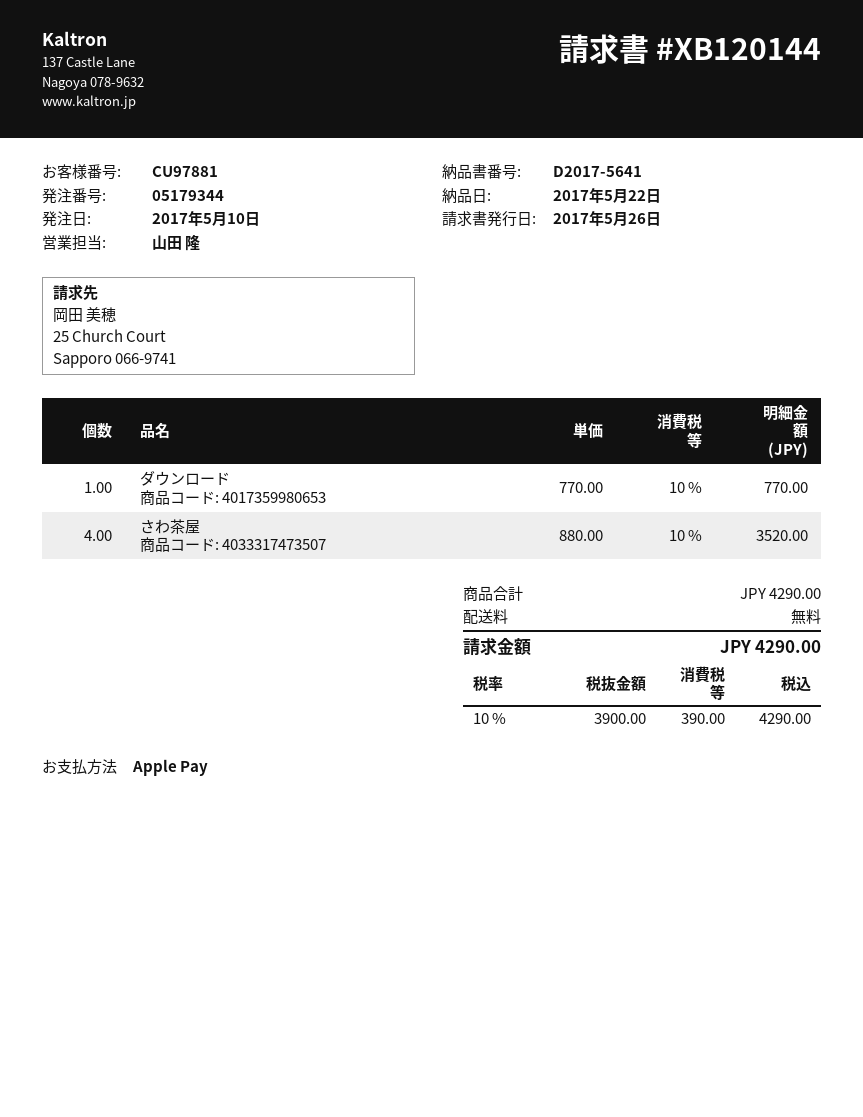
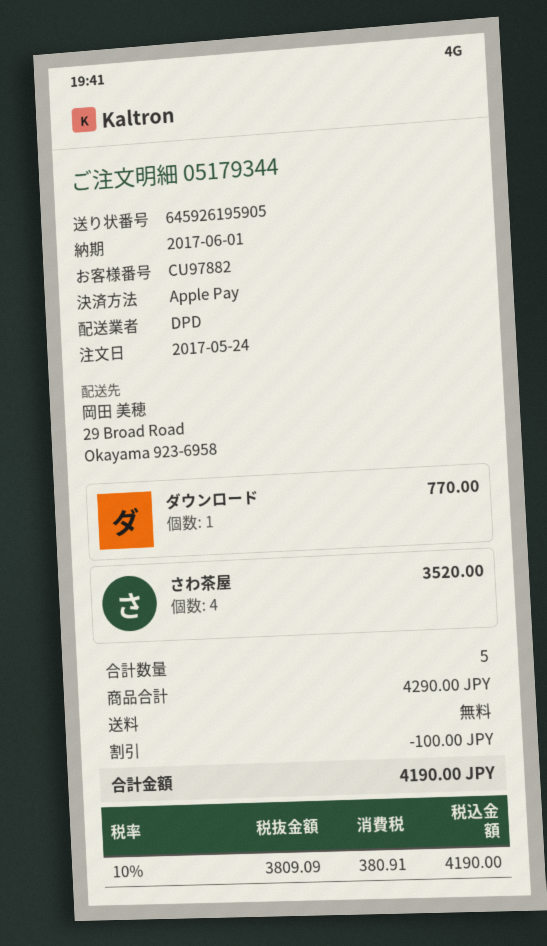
order date: 2017-05-10 -> 2017-05-24
delivery date: 2017-05-22 -> 2017-06-01
customer number: CU97881 -> CU97882
discount: none -> 100.00
net: 3900.00 -> 3809.09
tax: 10% = 390.00 -> 10% = 380.91
total: 4290.00 -> 4190.00

